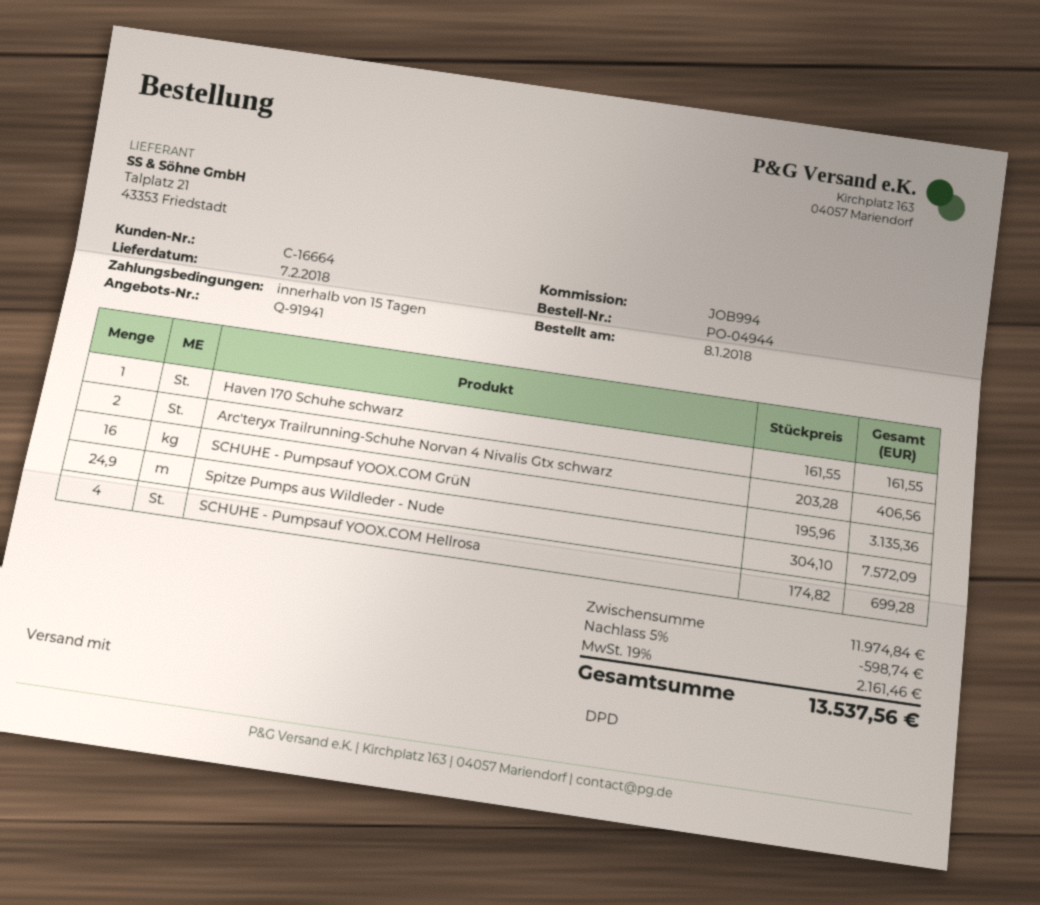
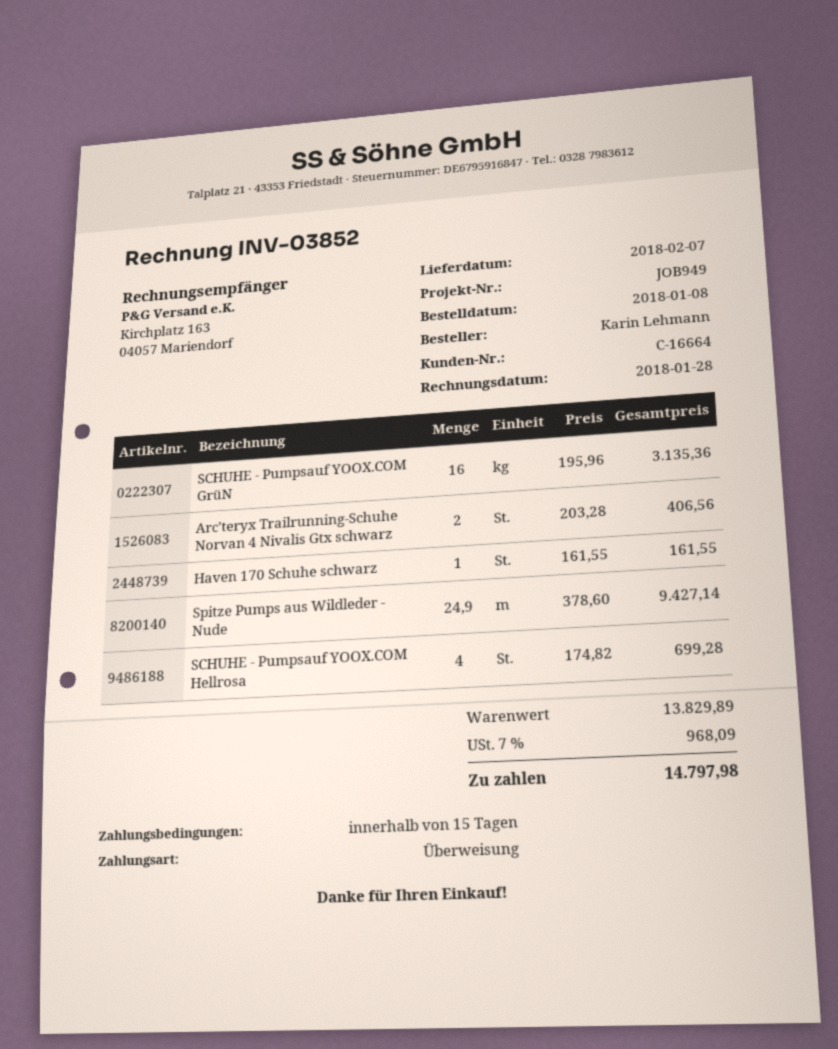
reference: JOB994 -> JOB949
Spitze Pumps aus Wildleder - Nude: 24.9 x 304.10 = 7572.09 -> 24.9 x 378.60 = 9427.14
subtotal: 11974.84 -> 13829.89
discount: 5% = 598.74 -> none
tax: 19% = 2161.46 -> 7% = 968.09
total: 13537.56 -> 14797.98

